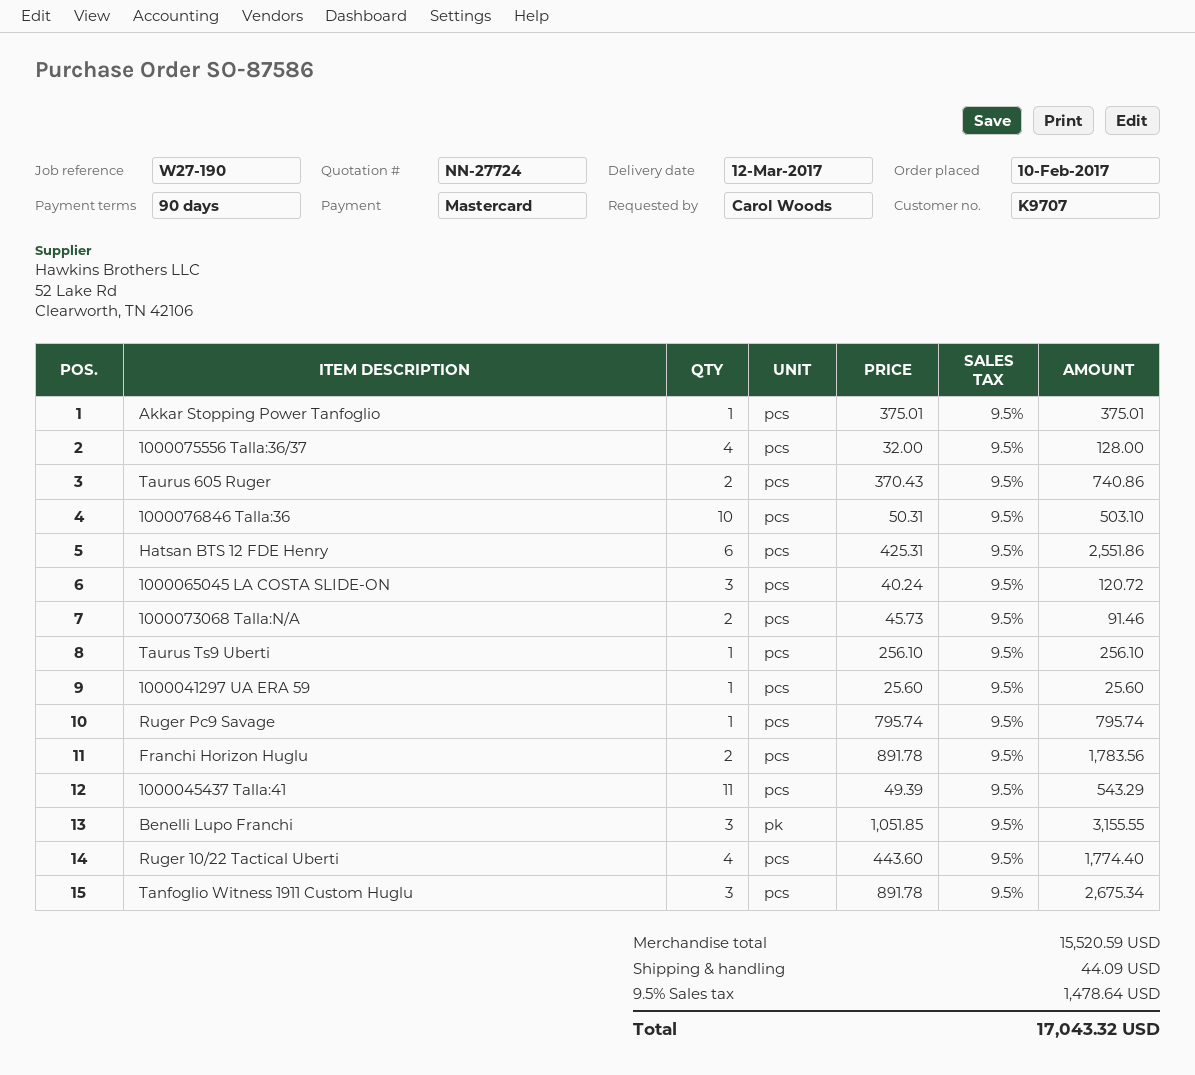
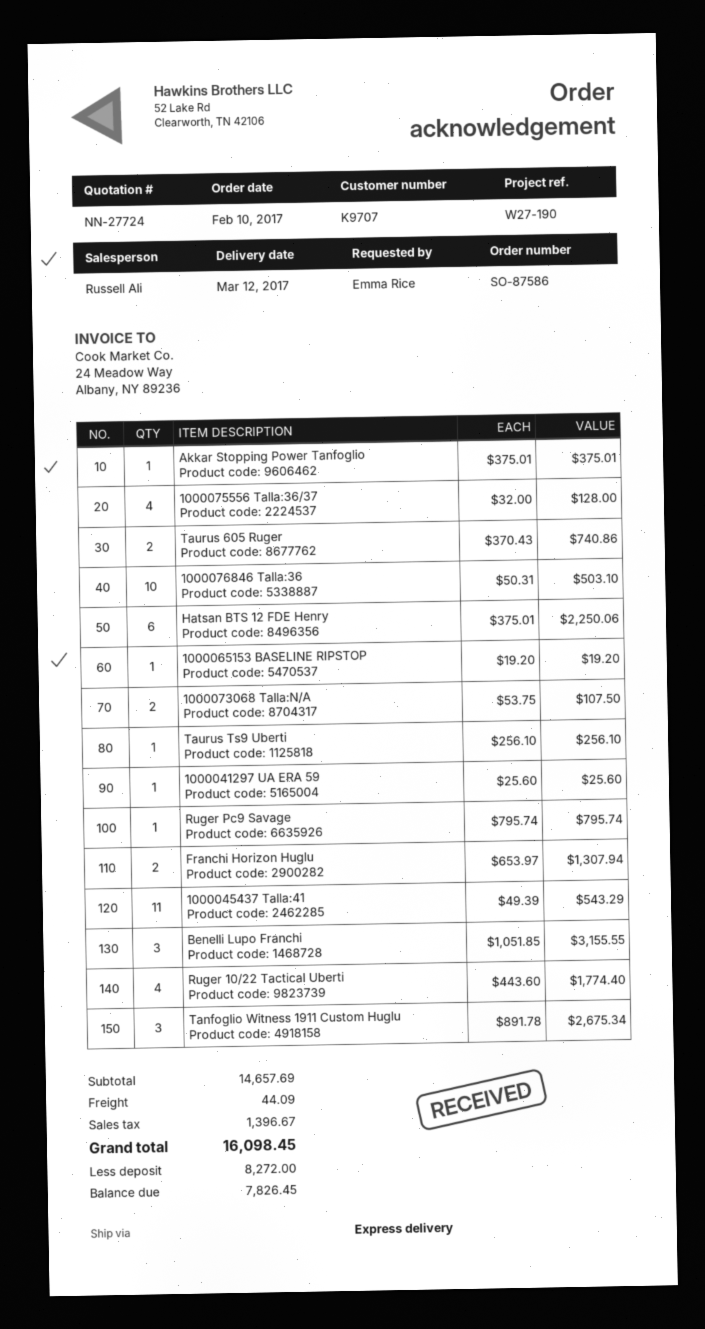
ordered by: Carol Woods -> Emma Rice
Hatsan BTS 12 FDE Henry: 6 x 425.31 = 2551.86 -> 6 x 375.01 = 2250.06
1000065045 LA COSTA SLIDE-ON: 3 x 40.24 = 120.72 -> none
1000073068 Talla:N/A: 2 x 45.73 = 91.46 -> 2 x 53.75 = 107.50
Franchi Horizon Huglu: 2 x 891.78 = 1783.56 -> 2 x 653.97 = 1307.94
1000065153 BASELINE RIPSTOP: none -> 1 x 19.20 = 19.20
subtotal: 15520.59 -> 14657.69
tax: 1478.64 -> 1396.67
total: 17043.32 -> 16098.45

